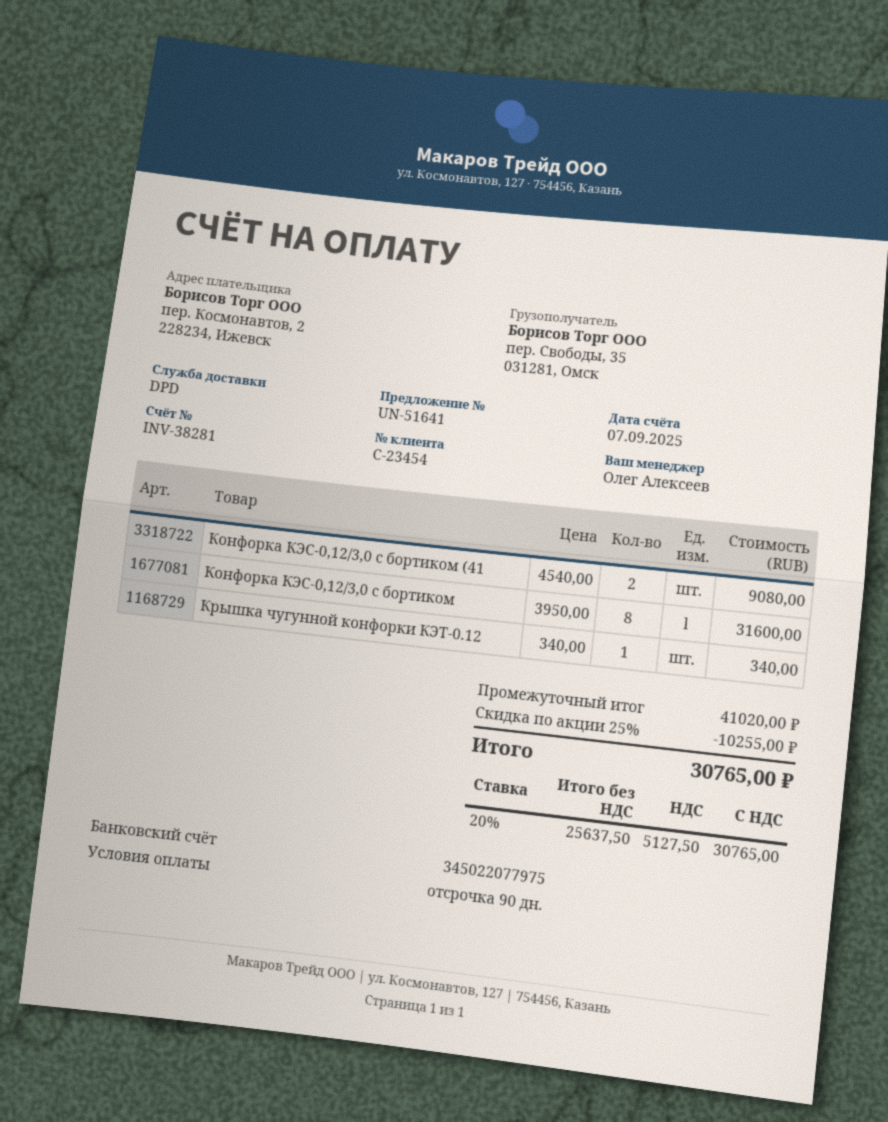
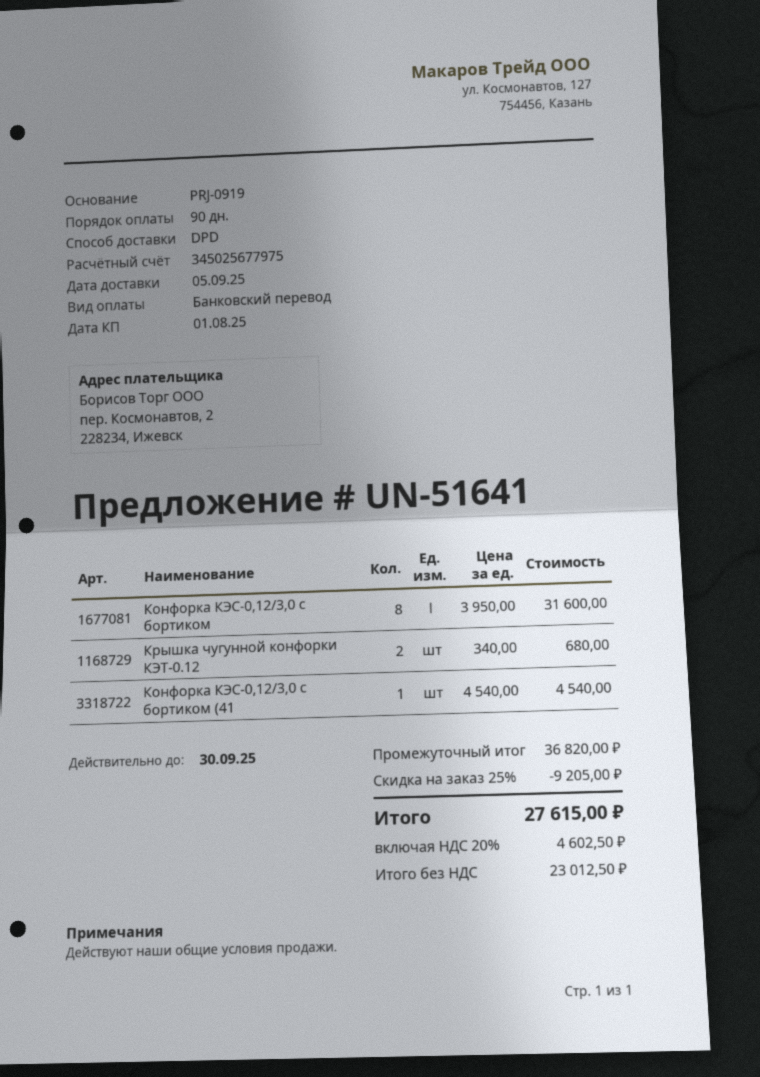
bank account: 345022077975 -> 345025677975
Конфорка КЭС-0,12/3,0 с бортиком (41: 2 x 4540.00 = 9080.00 -> 1 x 4540.00 = 4540.00
Крышка чугунной конфорки КЭТ-0.12: 1 x 340.00 = 340.00 -> 2 x 340.00 = 680.00
subtotal: 41020.00 -> 36820.00
discount: 25% = 10255.00 -> 25% = 9205.00
net: 25637.50 -> 23012.50
tax: 20% = 5127.50 -> 20% = 4602.50
total: 30765.00 -> 27615.00

